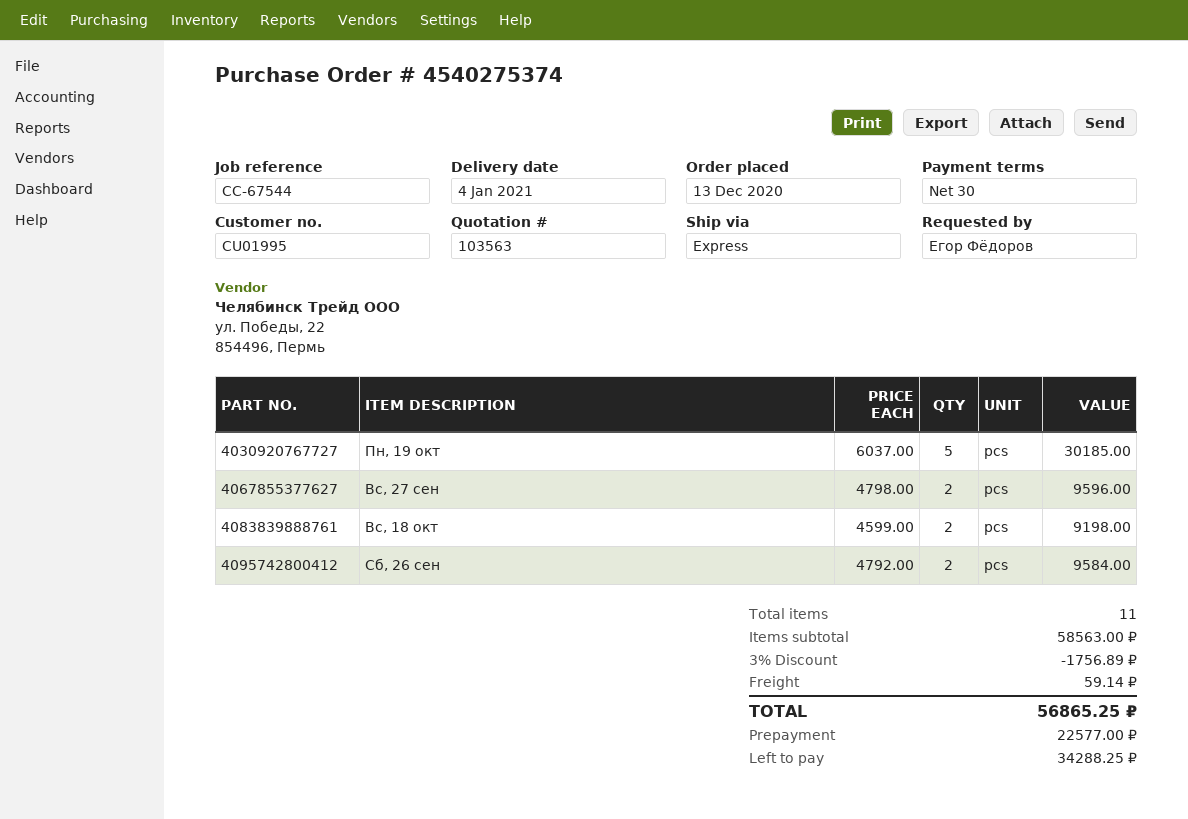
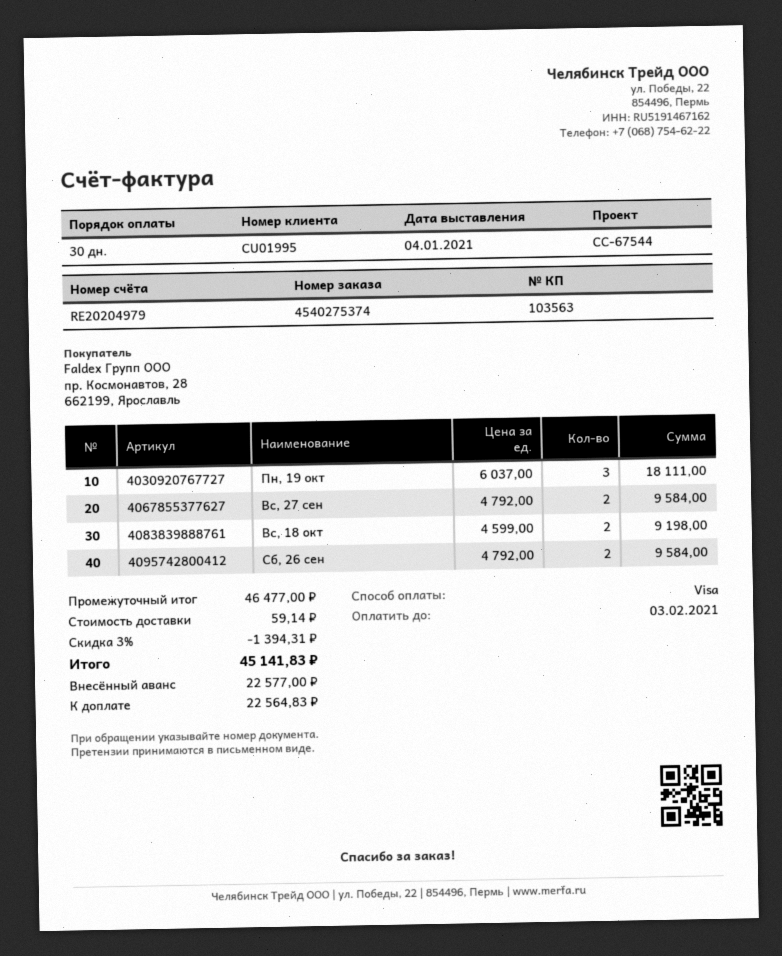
Пн, 19 окт: 5 x 6037.00 = 30185.00 -> 3 x 6037.00 = 18111.00
Вс, 27 сен: 2 x 4798.00 = 9596.00 -> 2 x 4792.00 = 9584.00
subtotal: 58563.00 -> 46477.00
discount: 3% = 1756.89 -> 3% = 1394.31
total: 56865.25 -> 45141.83
balance: 34288.25 -> 22564.83

